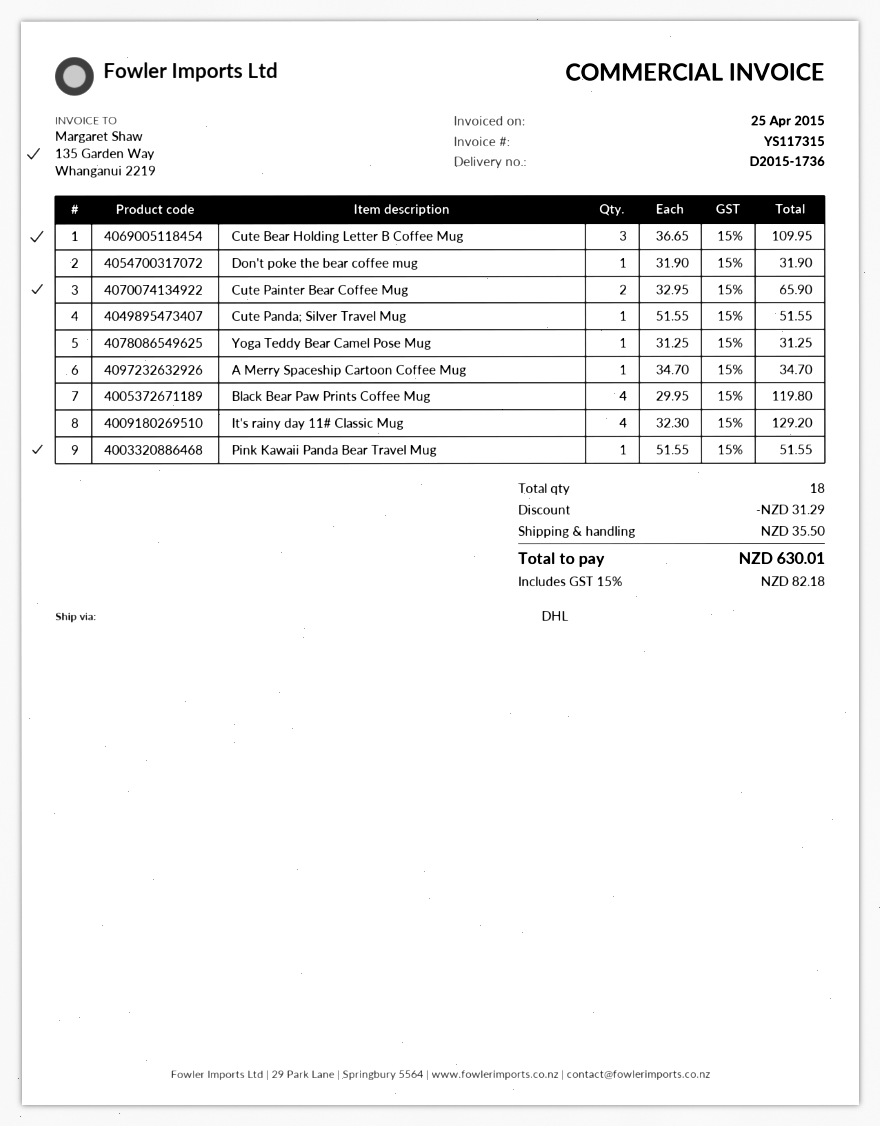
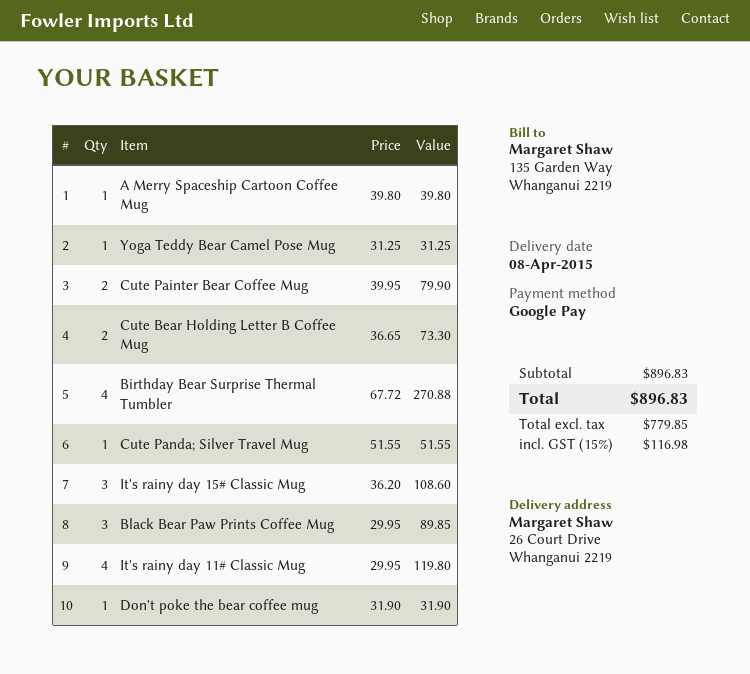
Cute Bear Holding Letter B Coffee Mug: 3 x 36.65 = 109.95 -> 2 x 36.65 = 73.30
Cute Painter Bear Coffee Mug: 2 x 32.95 = 65.90 -> 2 x 39.95 = 79.90
A Merry Spaceship Cartoon Coffee Mug: 1 x 34.70 = 34.70 -> 1 x 39.80 = 39.80
Black Bear Paw Prints Coffee Mug: 4 x 29.95 = 119.80 -> 3 x 29.95 = 89.85
It's rainy day 11# Classic Mug: 4 x 32.30 = 129.20 -> 4 x 29.95 = 119.80
Pink Kawaii Panda Bear Travel Mug: 1 x 51.55 = 51.55 -> none
Birthday Bear Surprise Thermal Tumbler: none -> 4 x 67.72 = 270.88
It's rainy day 15# Classic Mug: none -> 3 x 36.20 = 108.60
discount: 31.29 -> none
shipping: 35.50 -> none
tax: 15% = 82.18 -> 15% = 116.98
total: 630.01 -> 896.83

